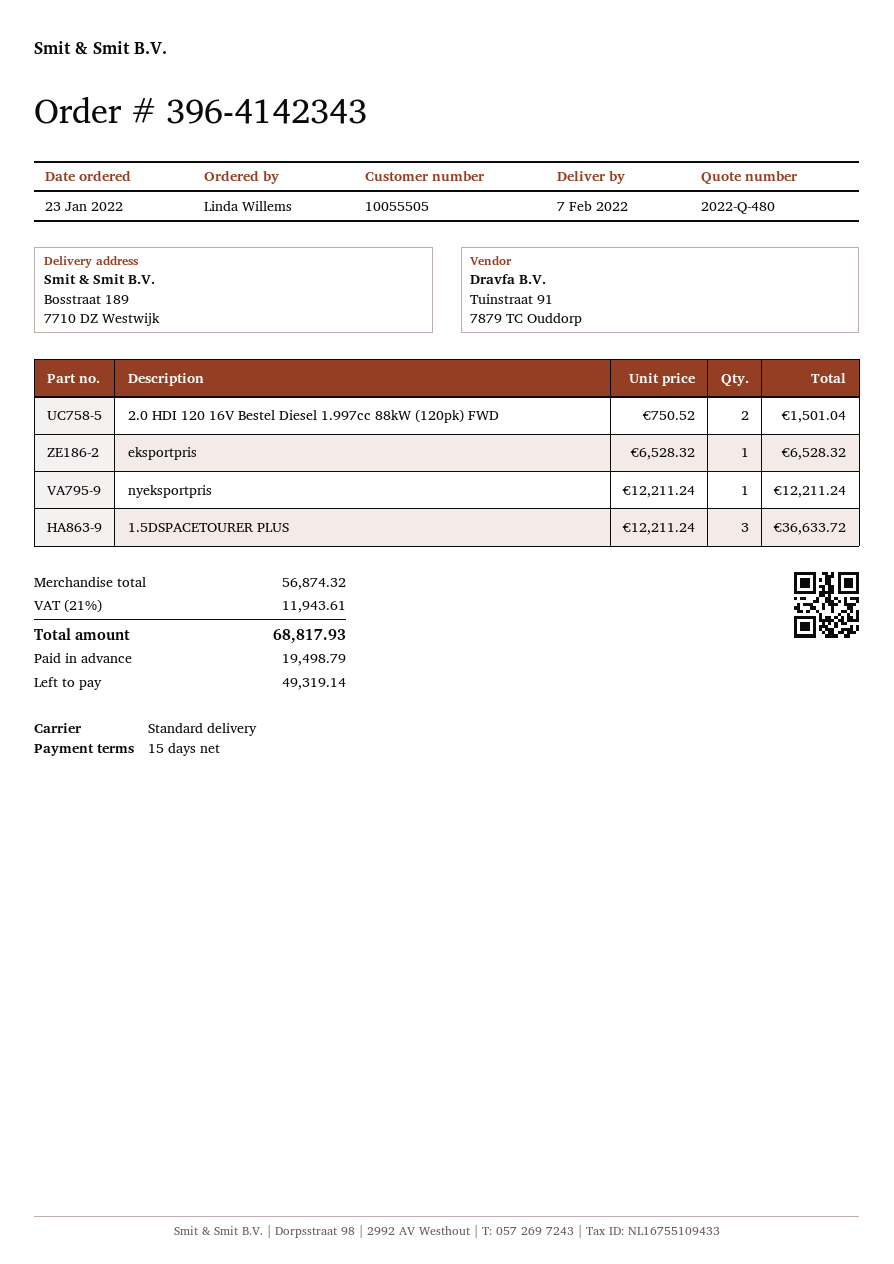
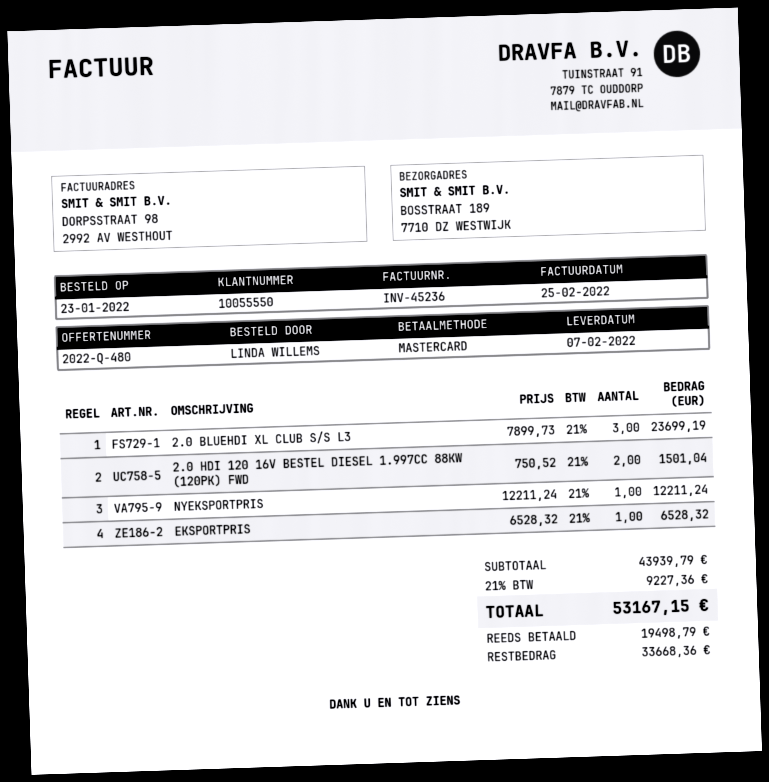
customer number: 10055505 -> 10055550
1.5DSPACETOURER PLUS: 3 x 12211.24 = 36633.72 -> none
2.0 BLUEHDI XL CLUB S/S L3: none -> 3 x 7899.73 = 23699.19
subtotal: 56874.32 -> 43939.79
tax: 21% = 11943.61 -> 21% = 9227.36
total: 68817.93 -> 53167.15
balance: 49319.14 -> 33668.36

